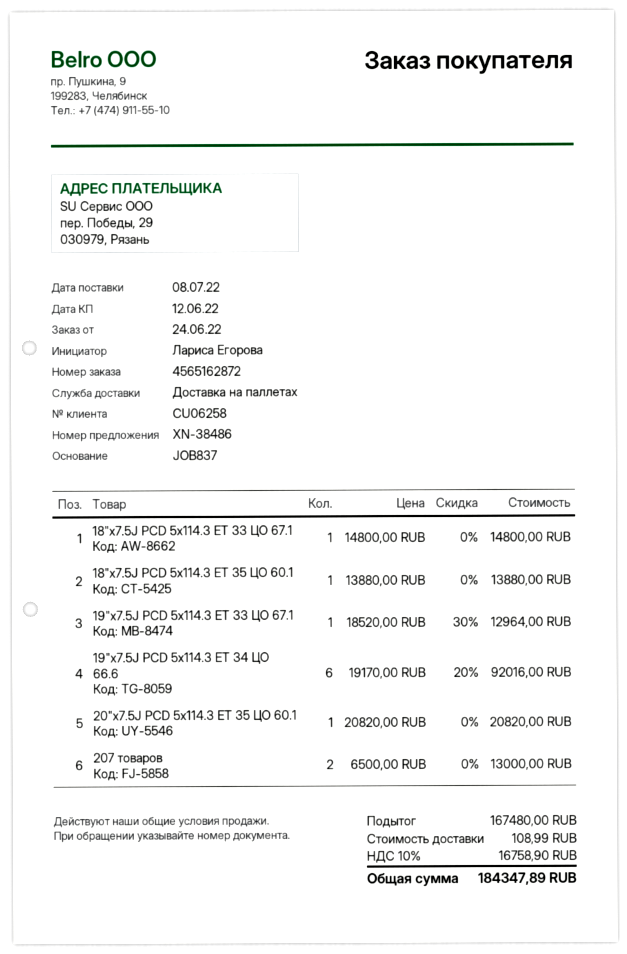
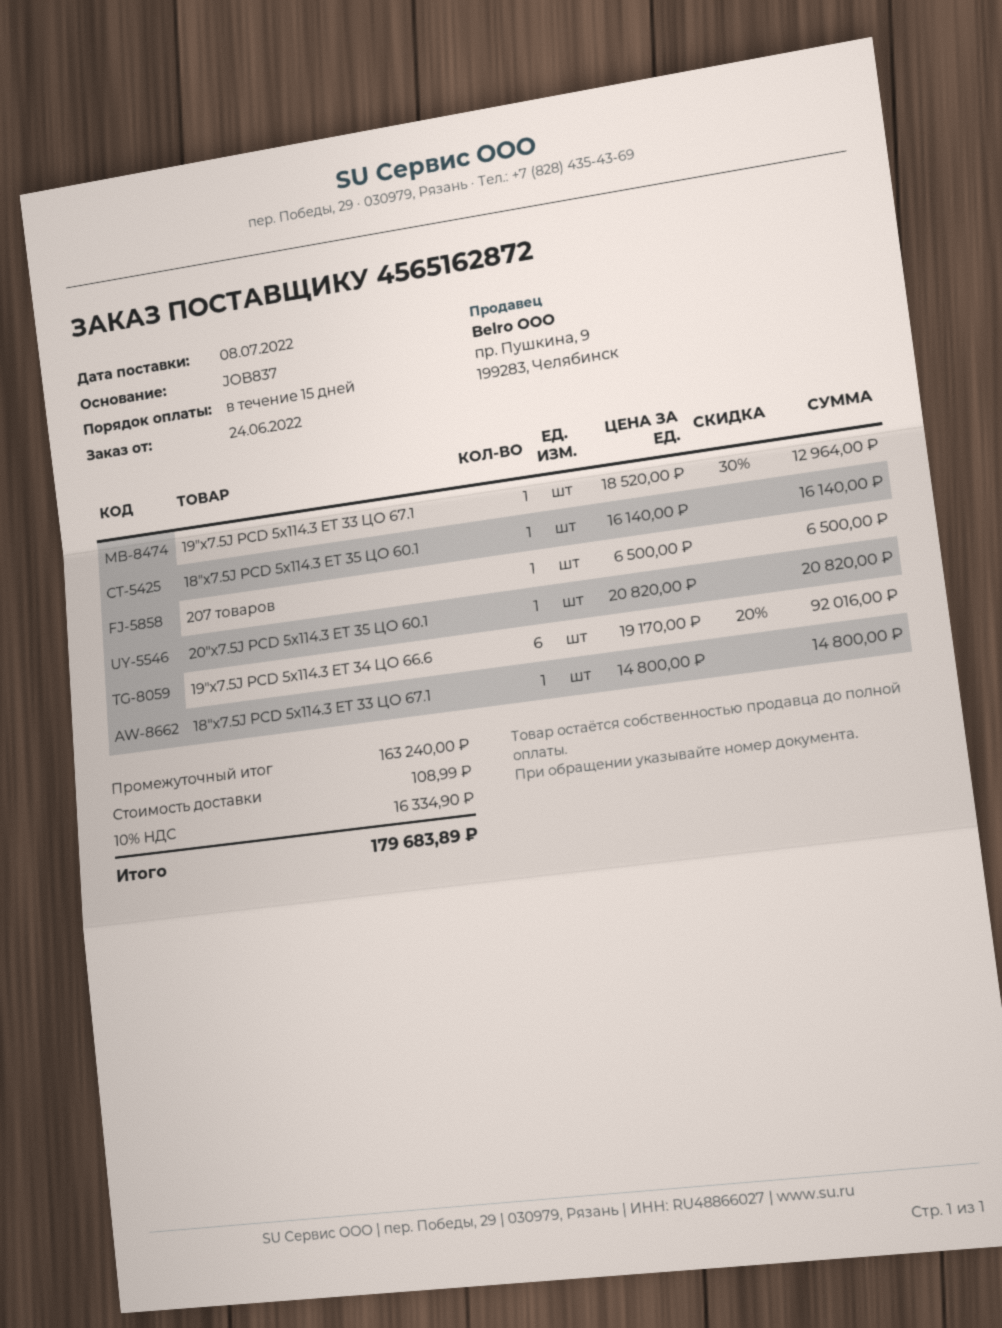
18"x7.5J PCD 5x114.3 ЕТ 35 ЦО 60.1: 1 x 13880.00 = 13880.00 -> 1 x 16140.00 = 16140.00
207 товаров: 2 x 6500.00 = 13000.00 -> 1 x 6500.00 = 6500.00
subtotal: 167480.00 -> 163240.00
tax: 10% = 16758.90 -> 10% = 16334.90
total: 184347.89 -> 179683.89

